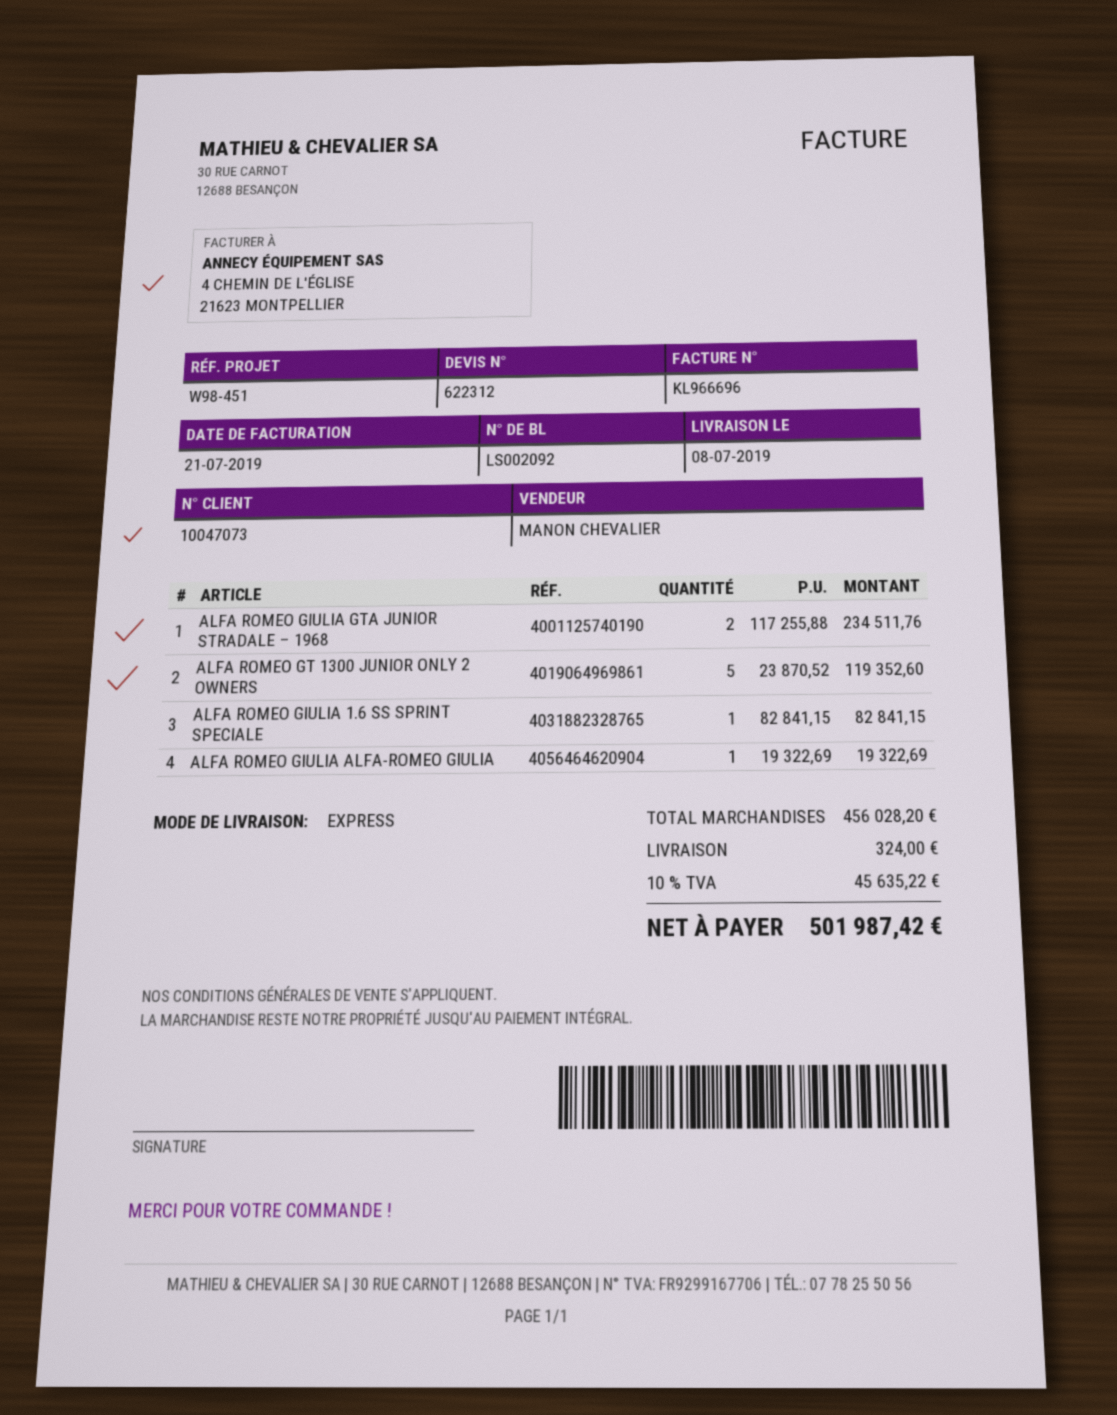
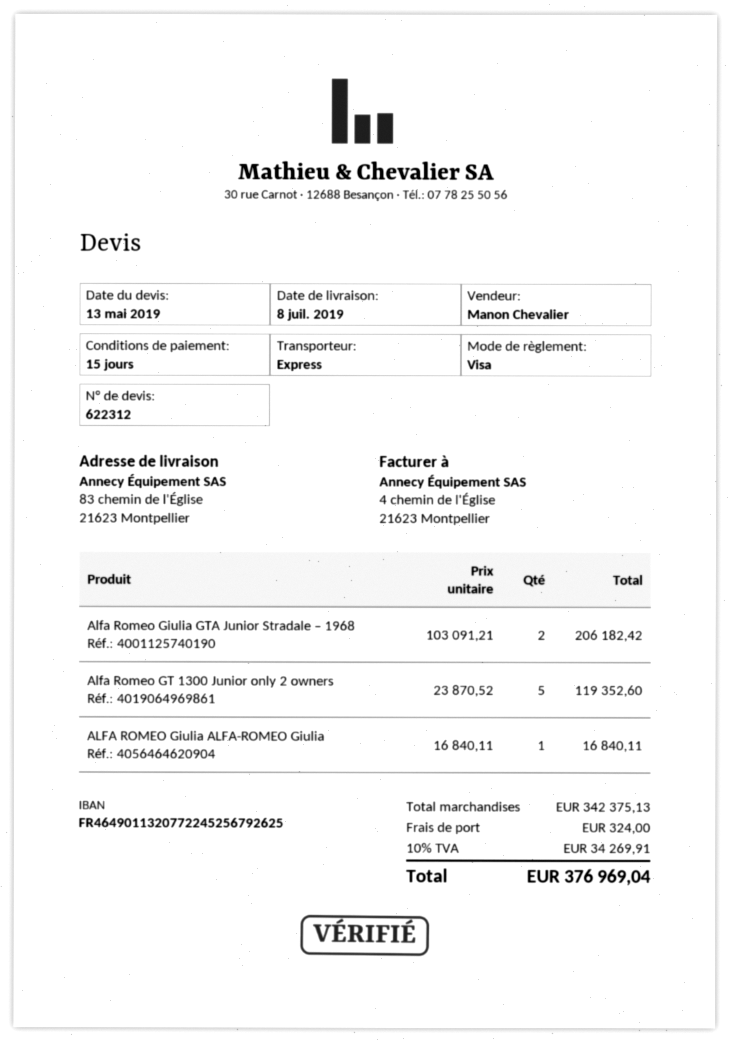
ALFA ROMEO GIULIA GTA JUNIOR STRADALE – 1968: 2 x 117255.88 = 234511.76 -> 2 x 103091.21 = 206182.42
ALFA ROMEO GIULIA 1.6 SS SPRINT SPECIALE: 1 x 82841.15 = 82841.15 -> none
ALFA ROMEO GIULIA ALFA-ROMEO GIULIA: 1 x 19322.69 = 19322.69 -> 1 x 16840.11 = 16840.11
subtotal: 456028.20 -> 342375.13
tax: 10% = 45635.22 -> 10% = 34269.91
total: 501987.42 -> 376969.04

